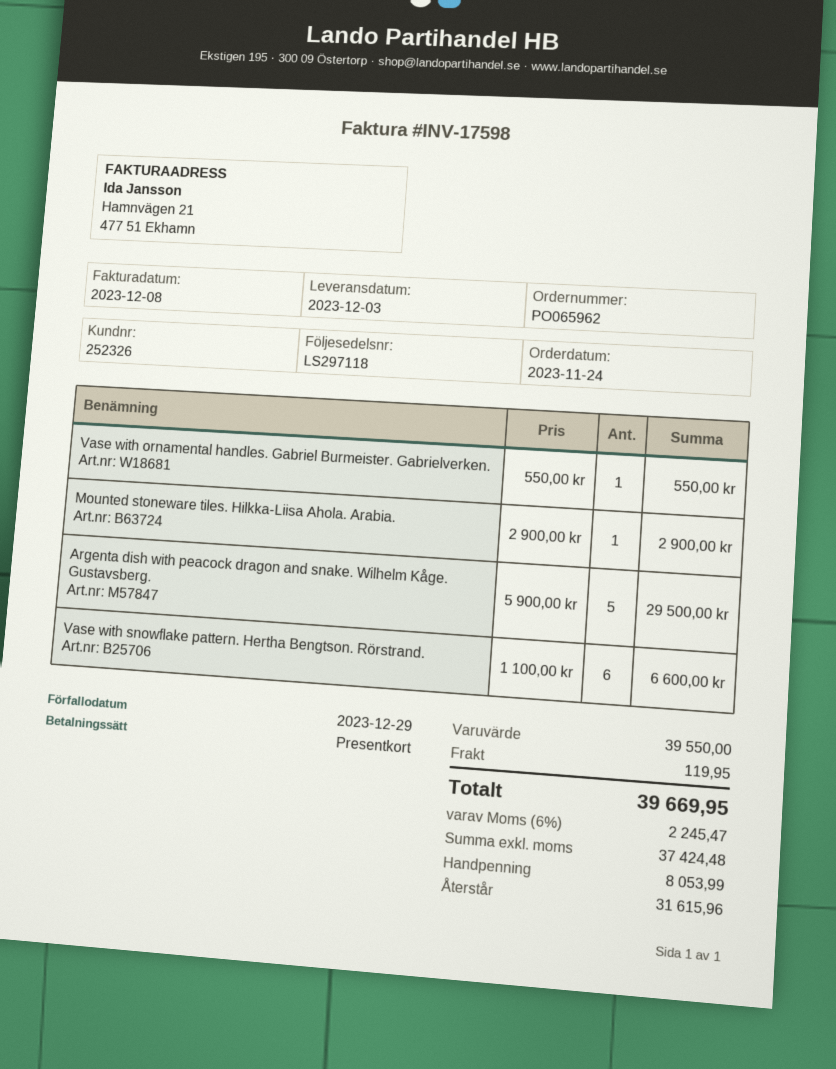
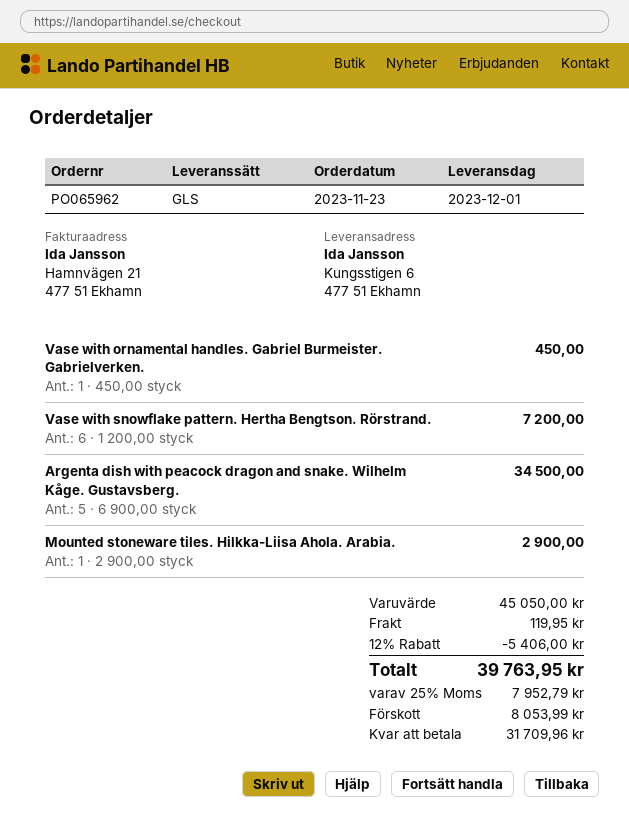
order date: 2023-11-24 -> 2023-11-23
delivery date: 2023-12-03 -> 2023-12-01
Vase with ornamental handles. Gabriel Burmeister. Gabrielverken.: 1 x 550.00 = 550.00 -> 1 x 450.00 = 450.00
Argenta dish with peacock dragon and snake. Wilhelm Kåge. Gustavsberg.: 5 x 5900.00 = 29500.00 -> 5 x 6900.00 = 34500.00
Vase with snowflake pattern. Hertha Bengtson. Rörstrand.: 6 x 1100.00 = 6600.00 -> 6 x 1200.00 = 7200.00
subtotal: 39550.00 -> 45050.00
discount: none -> 12% = 5406.00
tax: 6% = 2245.47 -> 25% = 7952.79
total: 39669.95 -> 39763.95
balance: 31615.96 -> 31709.96

